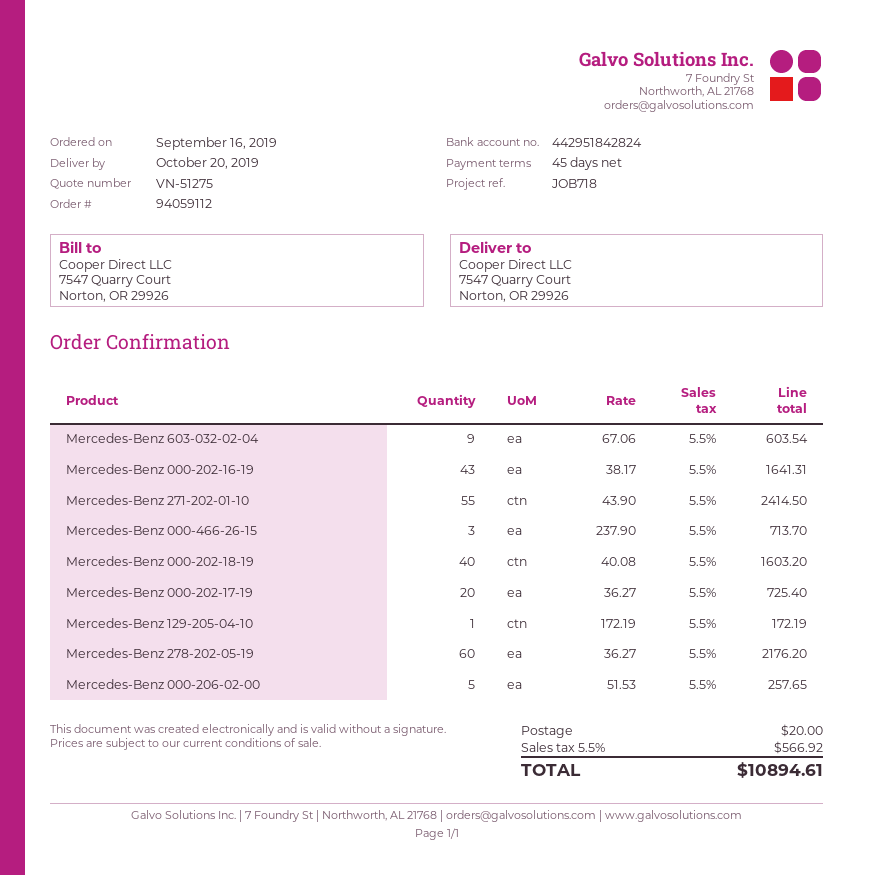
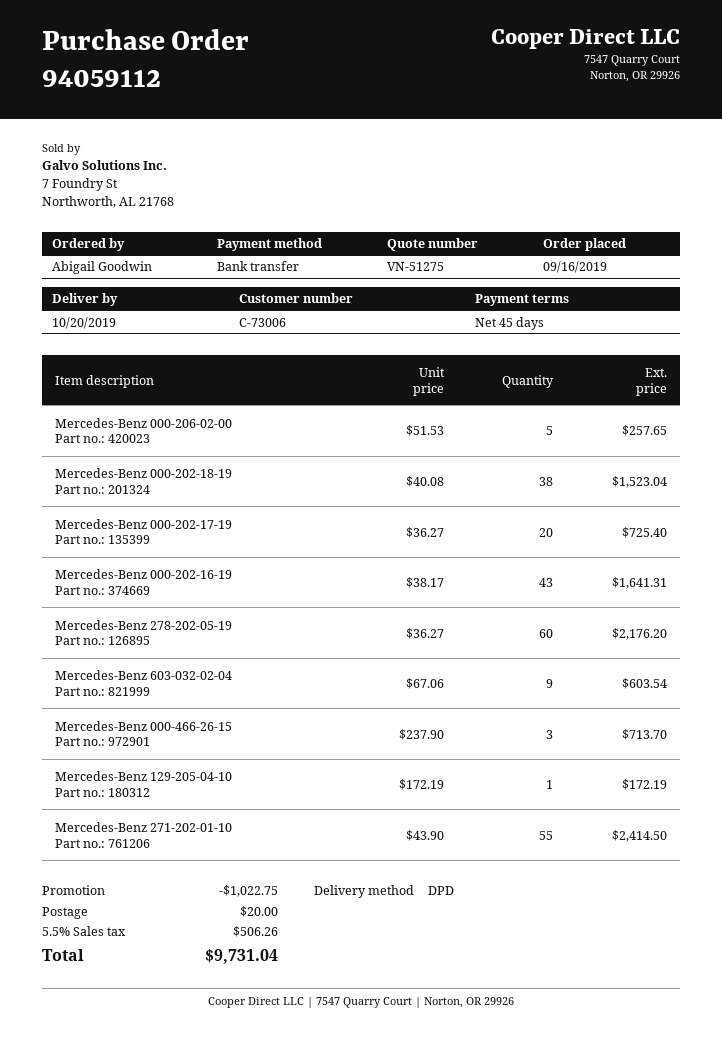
Mercedes-Benz 000-202-18-19: 40 x 40.08 = 1603.20 -> 38 x 40.08 = 1523.04
discount: none -> 1022.75
tax: 5.5% = 566.92 -> 5.5% = 506.26
total: 10894.61 -> 9731.04

